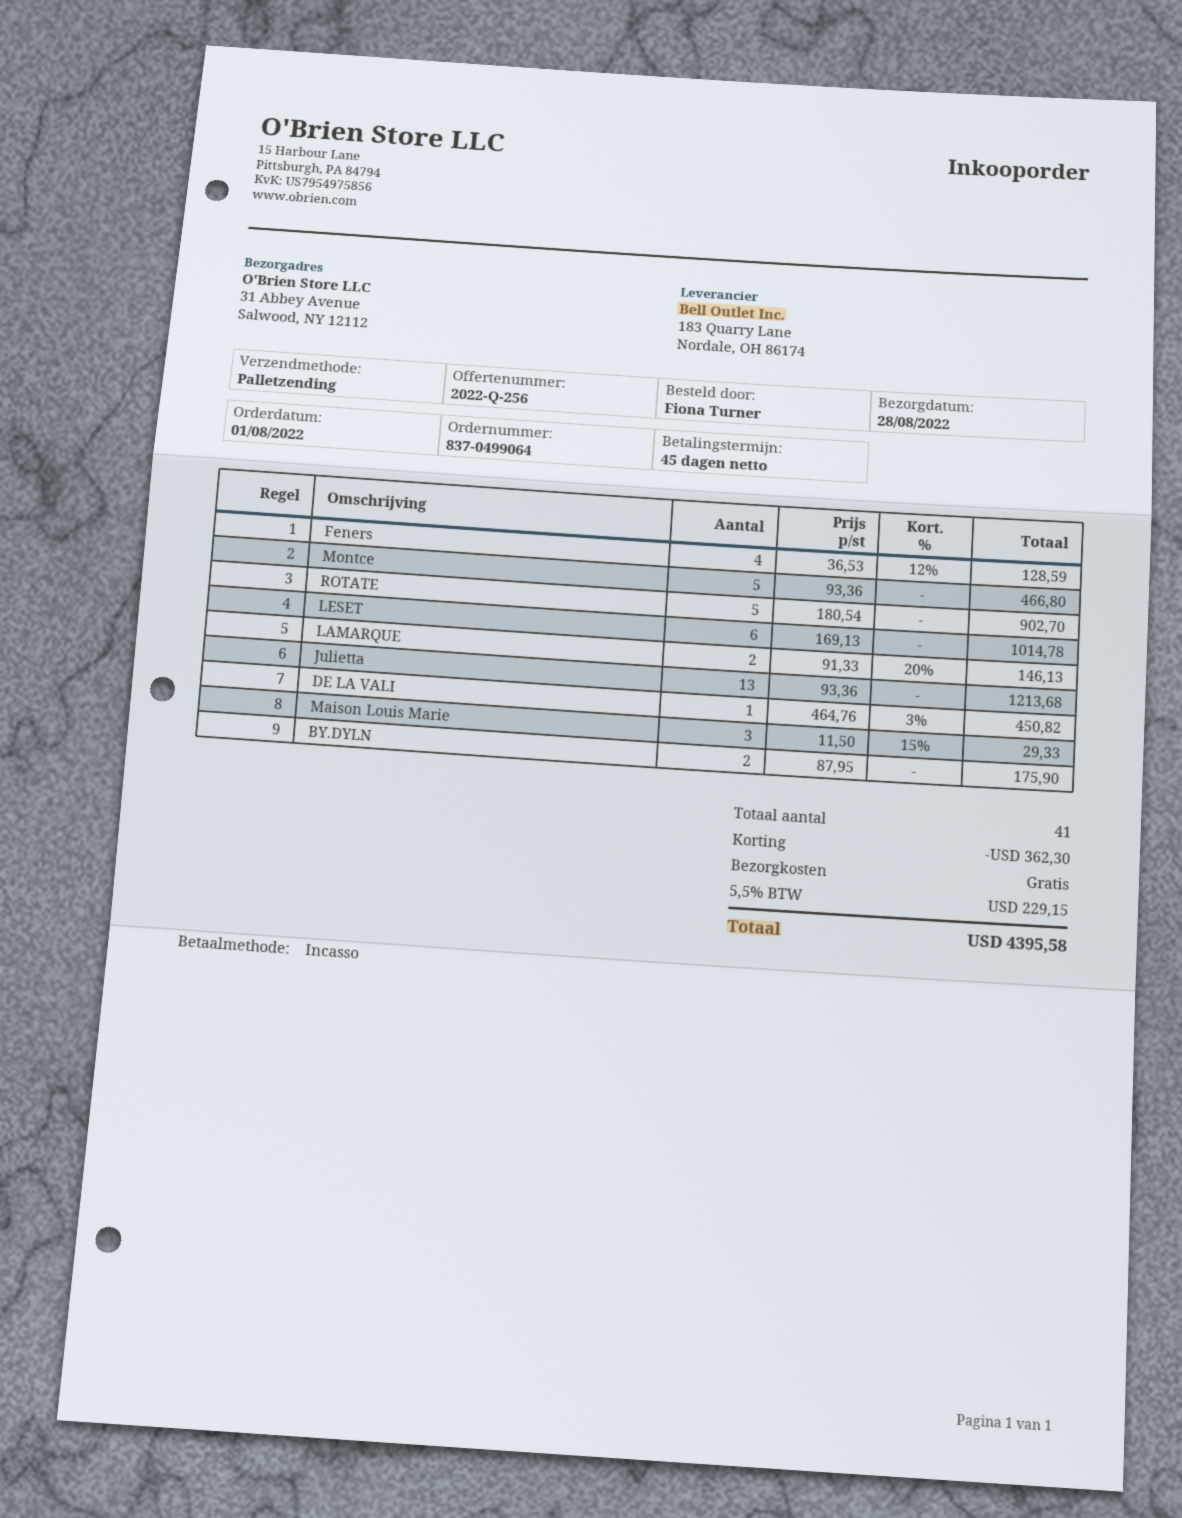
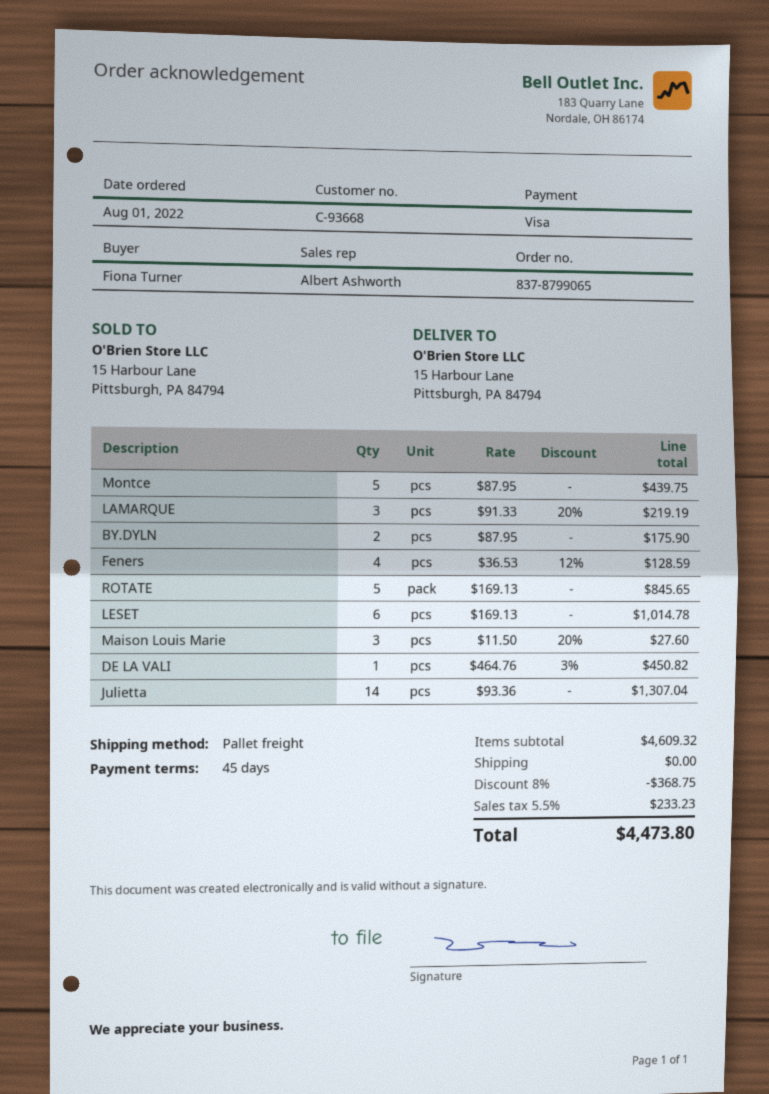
order number: 837-0499064 -> 837-8799065
payment method: direct debit -> Visa
ship to: 31 Abbey Avenue, Salwood, NY 12112 -> 15 Harbour Lane, Pittsburgh, PA 84794
Montce: 5 x 93.36 = 466.80 -> 5 x 87.95 = 439.75
ROTATE: 5 x 180.54 = 902.70 -> 5 x 169.13 = 845.65
LAMARQUE: 2 x 91.33 - 20% = 146.13 -> 3 x 91.33 - 20% = 219.19
Julietta: 13 x 93.36 = 1213.68 -> 14 x 93.36 = 1307.04
Maison Louis Marie: 3 x 11.50 - 15% = 29.33 -> 3 x 11.50 - 20% = 27.60
discount: 362.30 -> 368.75
tax: 5.5% = 229.15 -> 5.5% = 233.23
total: 4395.58 -> 4473.80

